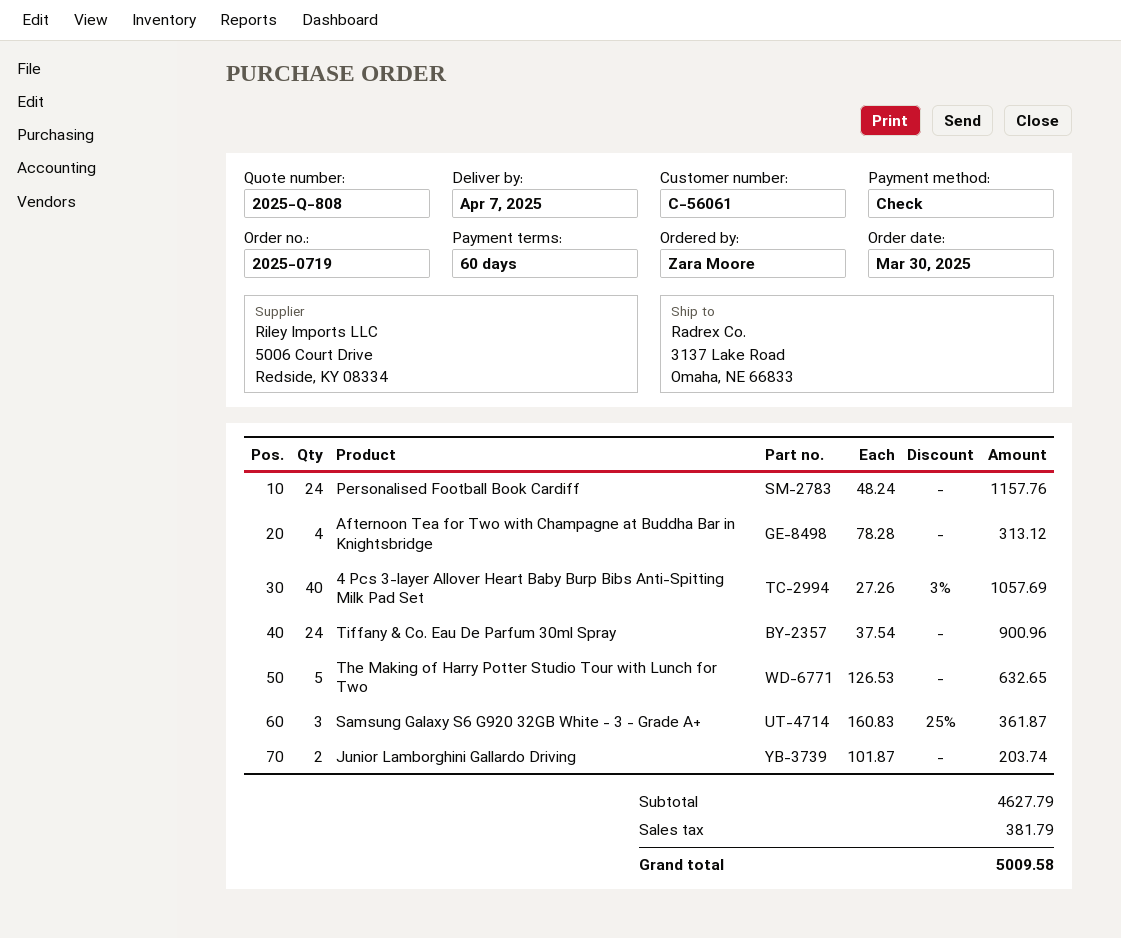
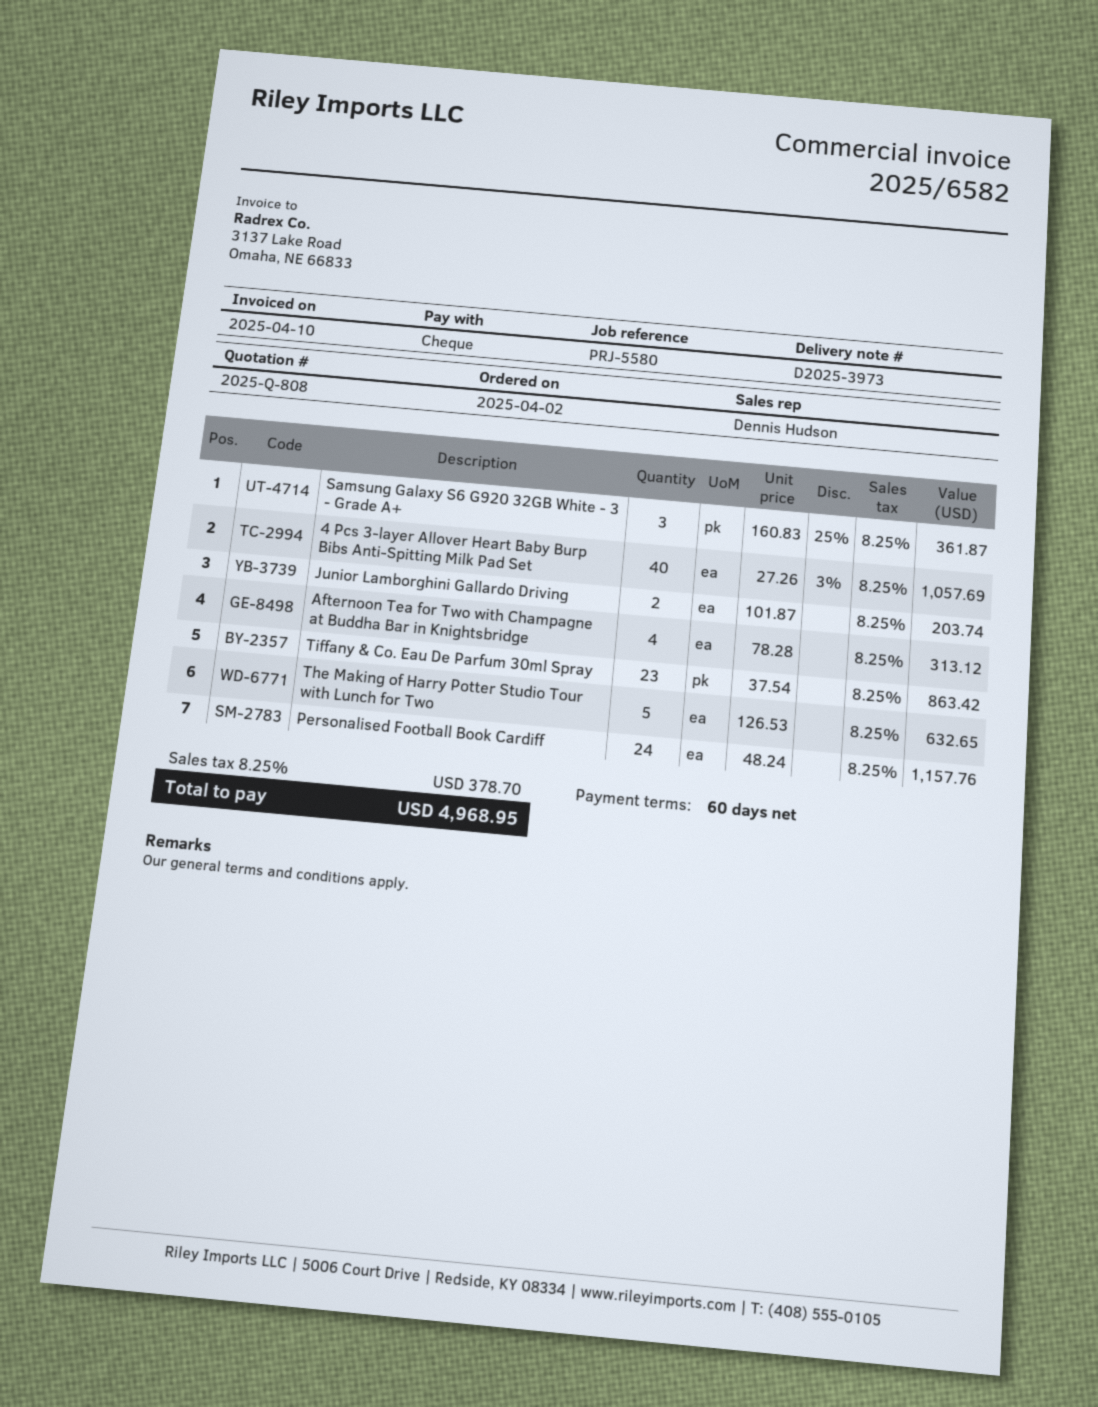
order date: 2025-03-30 -> 2025-04-02
Tiffany & Co. Eau De Parfum 30ml Spray: 24 x 37.54 = 900.96 -> 23 x 37.54 = 863.42
tax: 381.79 -> 378.70
total: 5009.58 -> 4968.95

